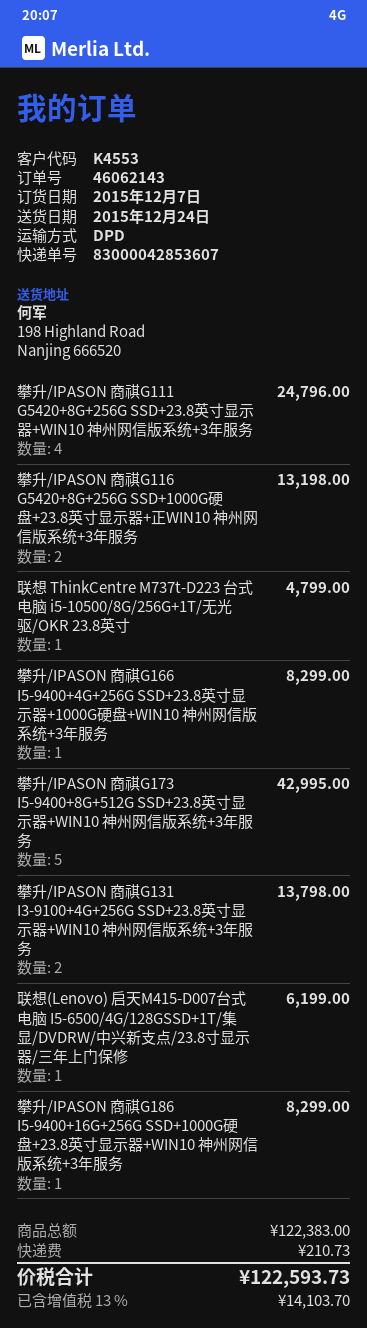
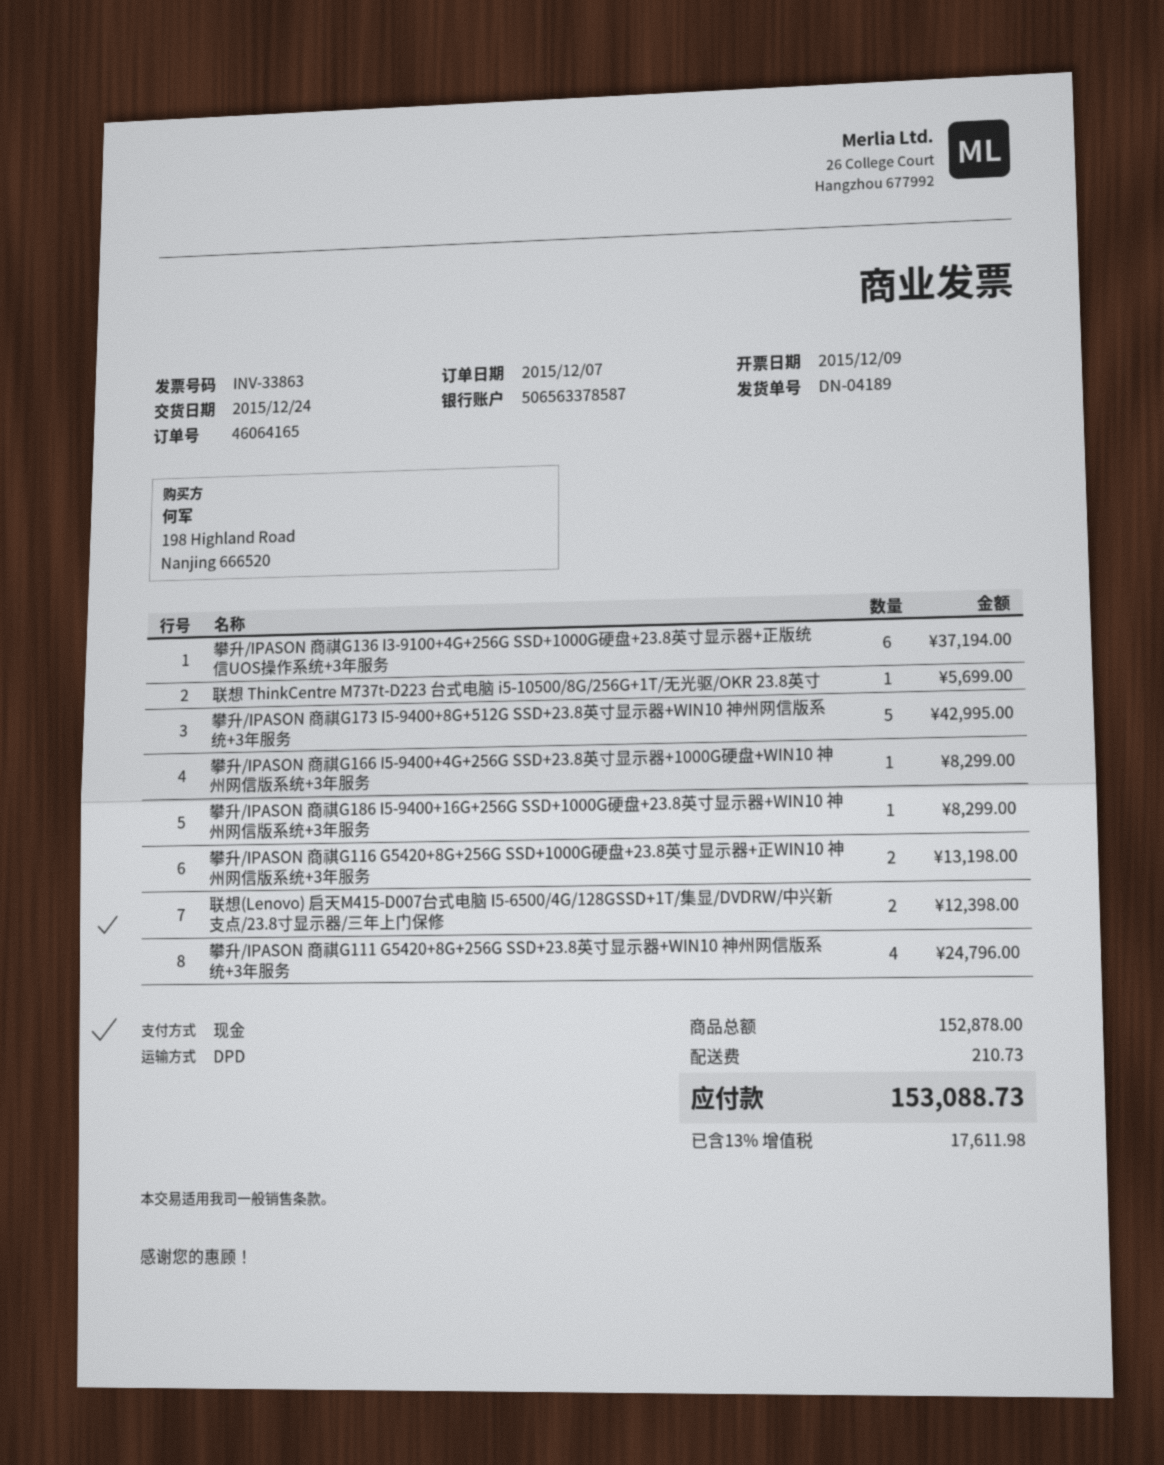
order number: 46062143 -> 46064165
联想 ThinkCentre M737t-D223 台式电脑 i5-10500/8G/256G+1T/无光驱/OKR 23.8英寸: 1 for 4799.00 -> 1 for 5699.00
攀升/IPASON 商祺G131 I3-9100+4G+256G SSD+23.8英寸显示器+WIN10 神州网信版系统+3年服务: 2 for 13798.00 -> none
联想(Lenovo) 启天M415-D007台式电脑 I5-6500/4G/128GSSD+1T/集显/DVDRW/中兴新支点/23.8寸显示器/三年上门保修: 1 for 6199.00 -> 2 for 12398.00
攀升/IPASON 商祺G136 I3-9100+4G+256G SSD+1000G硬盘+23.8英寸显示器+正版统信UOS操作系统+3年服务: none -> 6 for 37194.00
subtotal: 122383.00 -> 152878.00
tax: 13% = 14103.70 -> 13% = 17611.98
total: 122593.73 -> 153088.73

